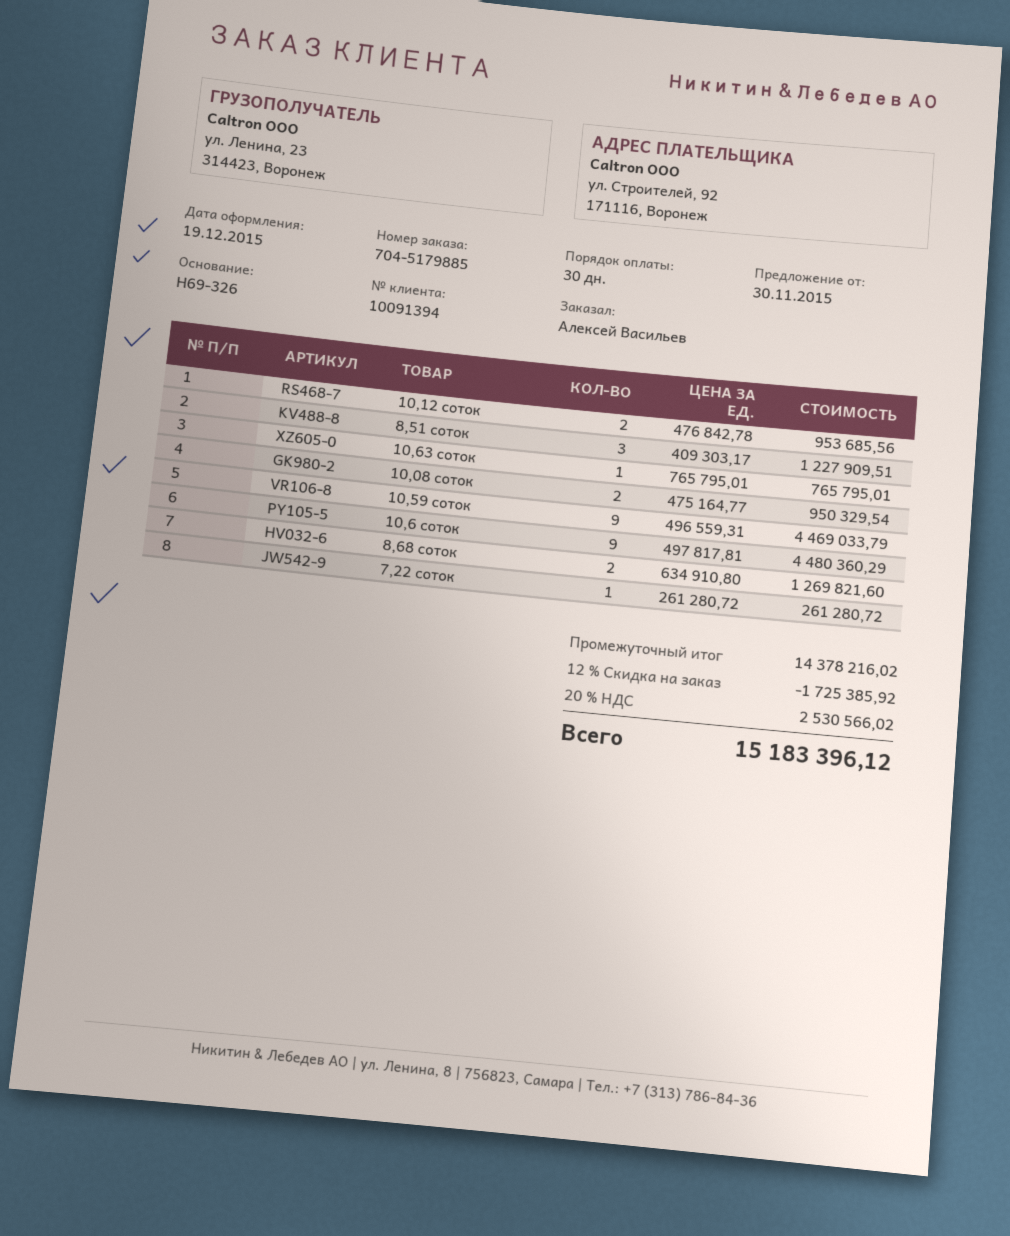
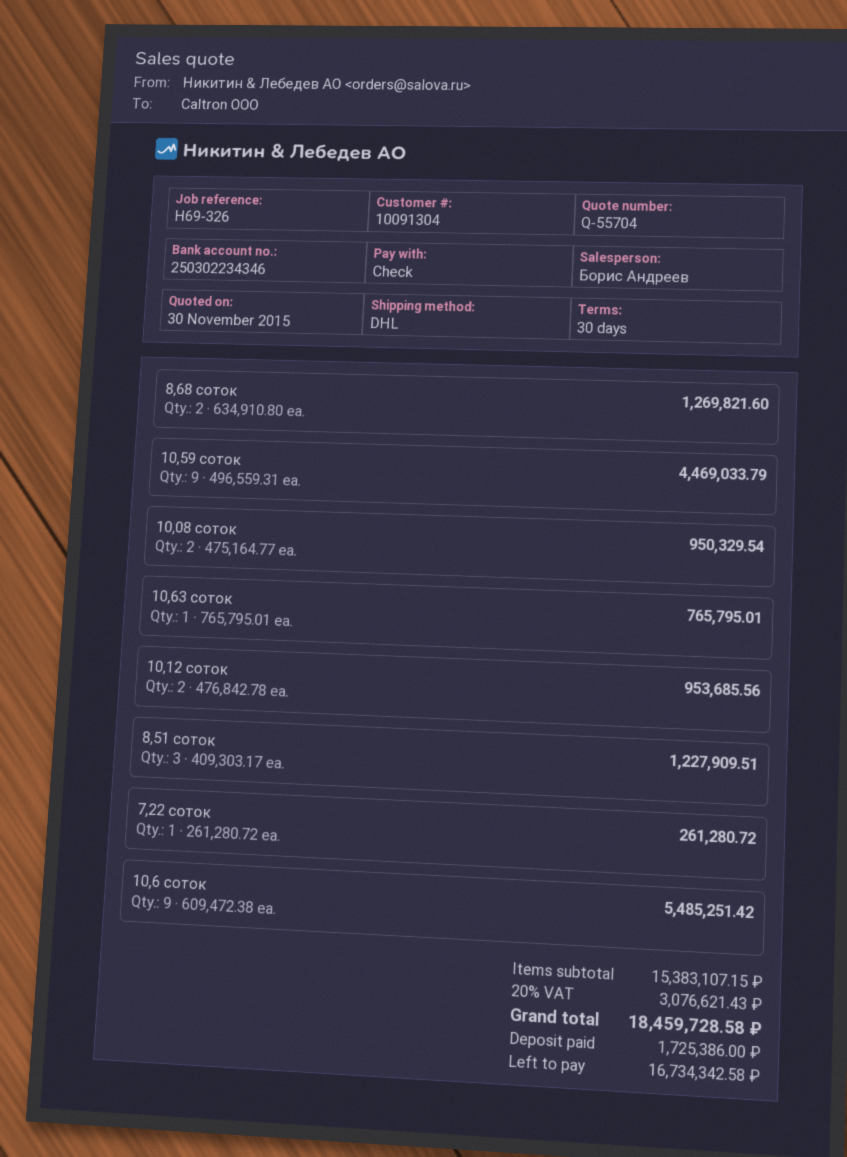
customer number: 10091394 -> 10091304
10,6 соток: 9 x 497817.81 = 4480360.29 -> 9 x 609472.38 = 5485251.42
subtotal: 14378216.02 -> 15383107.15
discount: 12% = 1725385.92 -> none
tax: 20% = 2530566.02 -> 20% = 3076621.43
total: 15183396.12 -> 18459728.58

